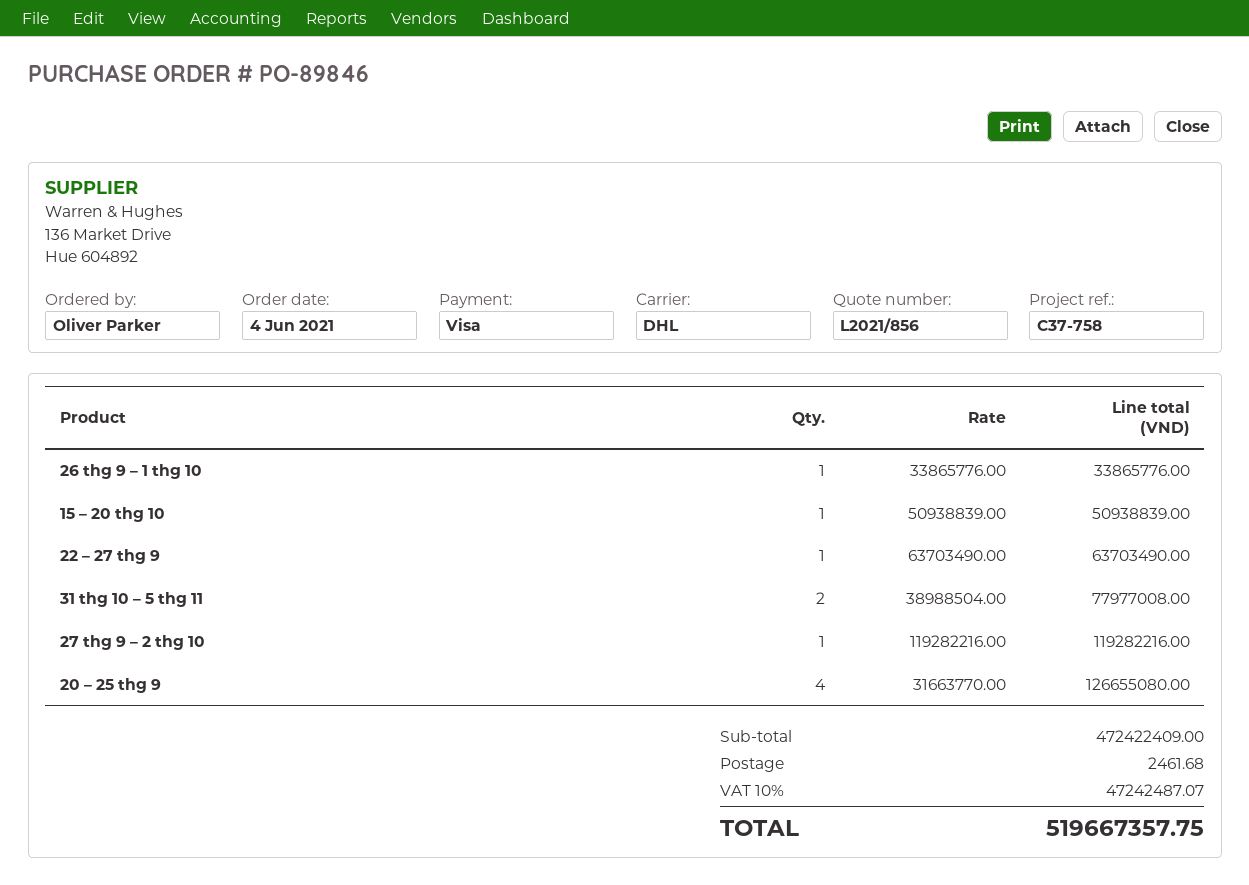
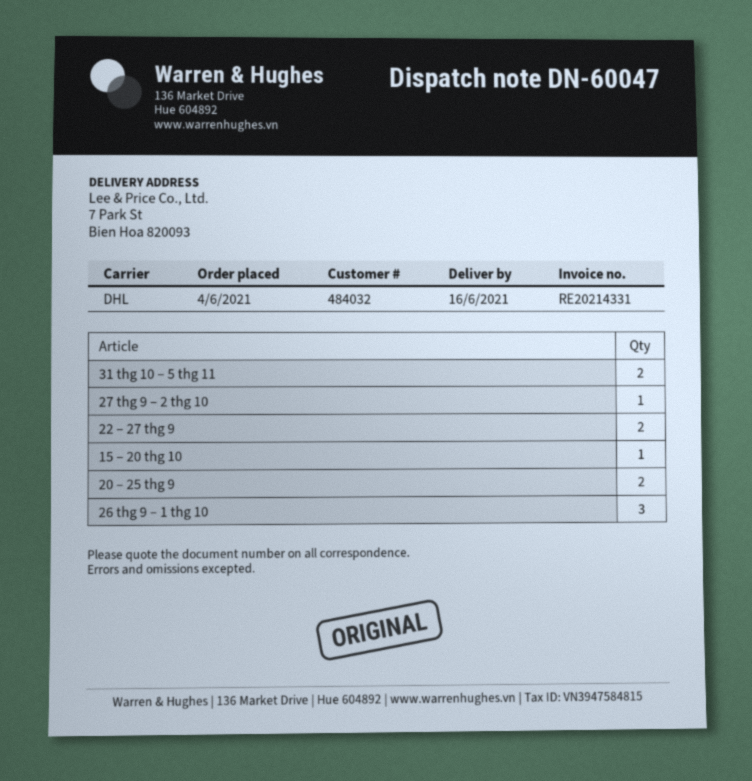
26 thg 9 – 1 thg 10: 1 -> 3
22 – 27 thg 9: 1 -> 2
20 – 25 thg 9: 4 -> 2

